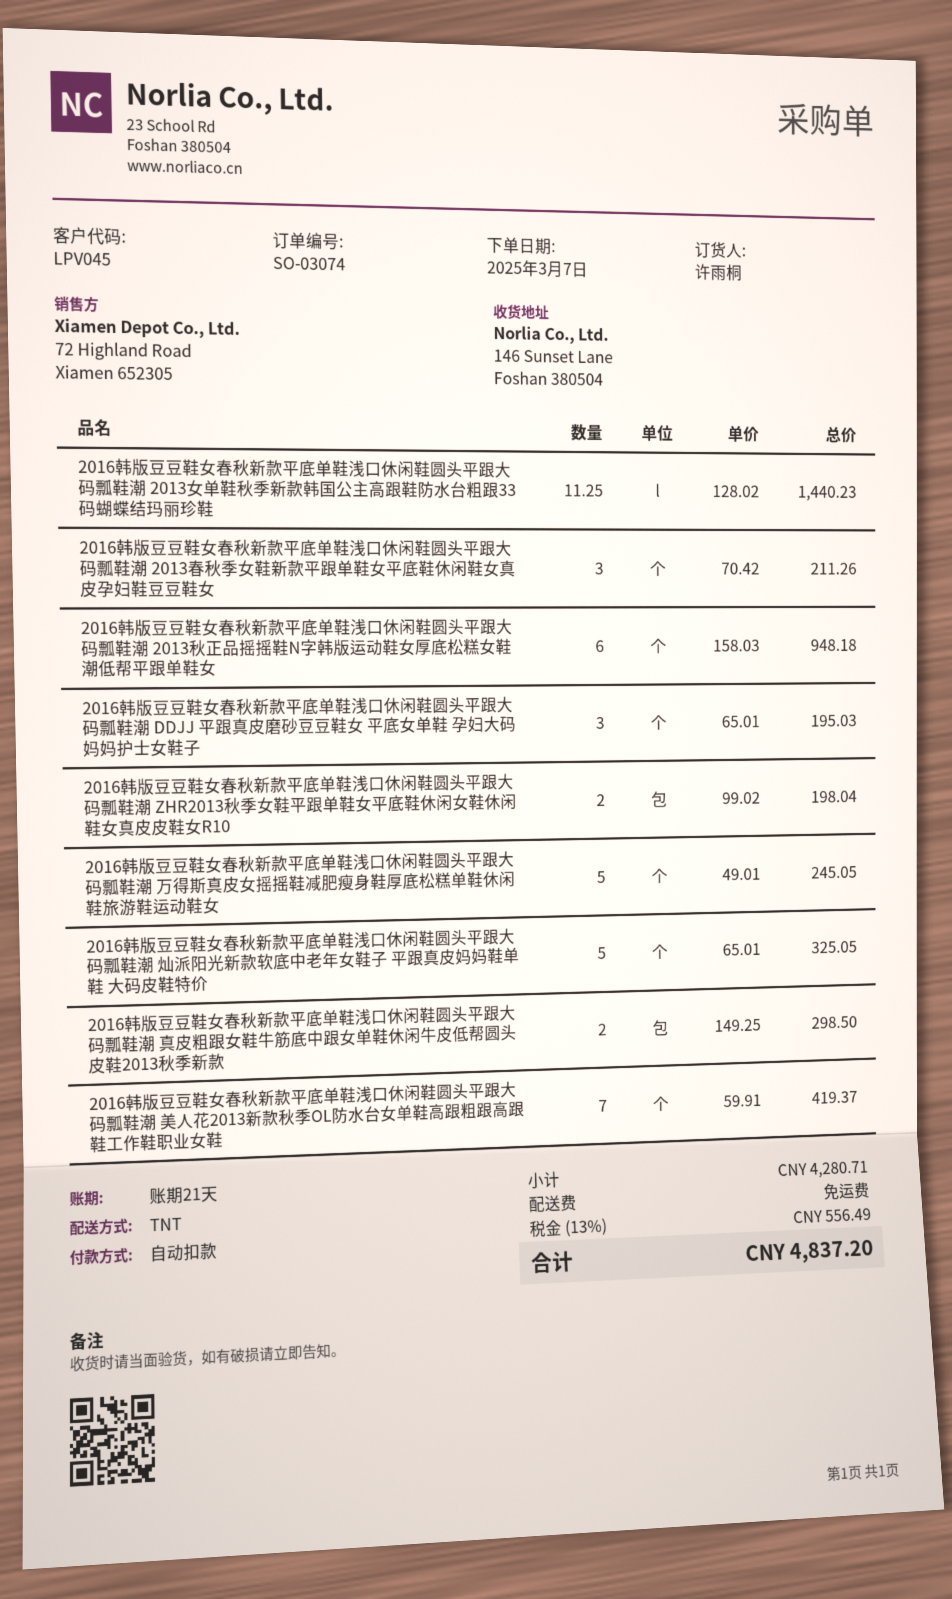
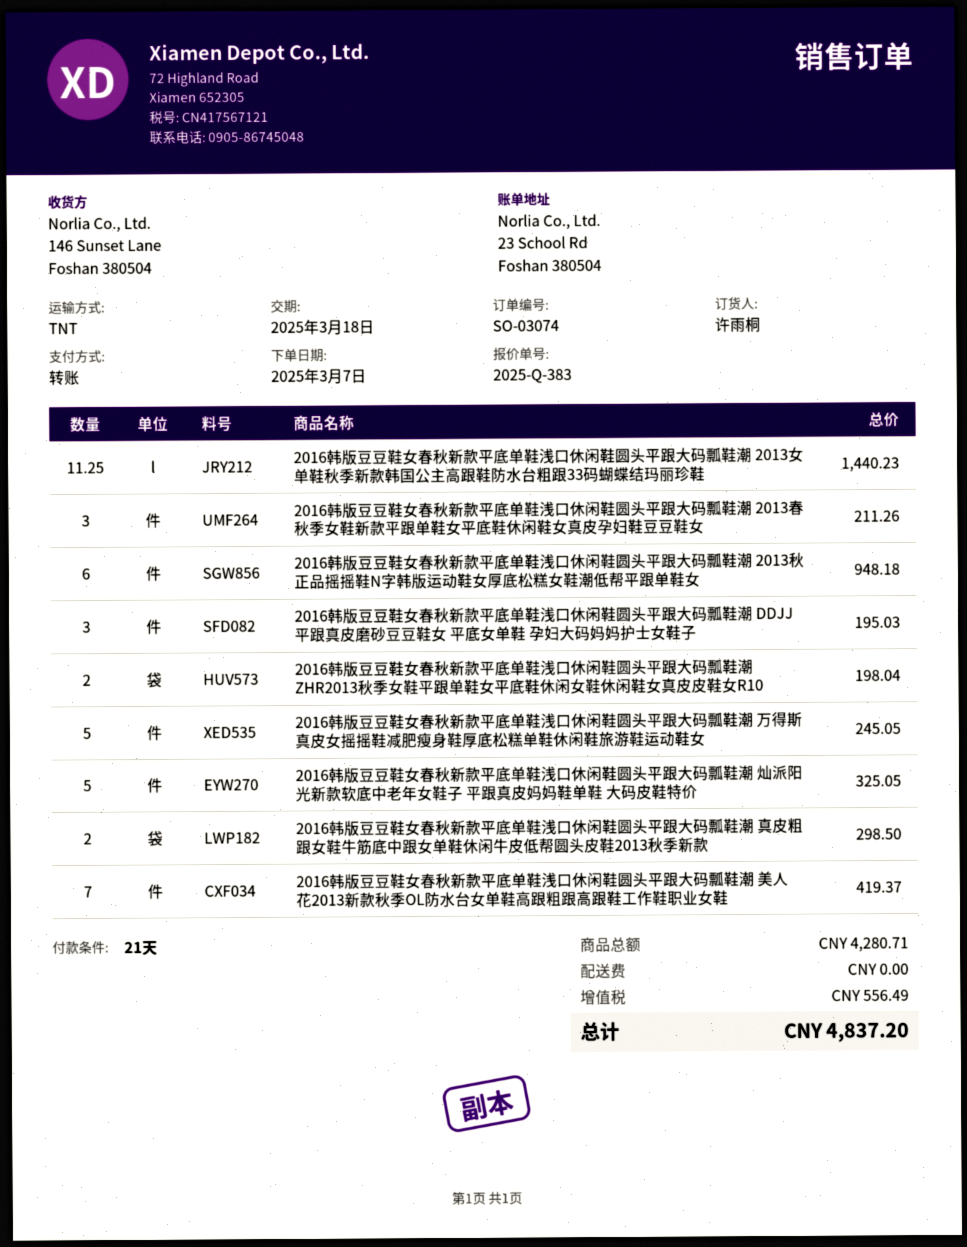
payment method: direct debit -> bank transfer

